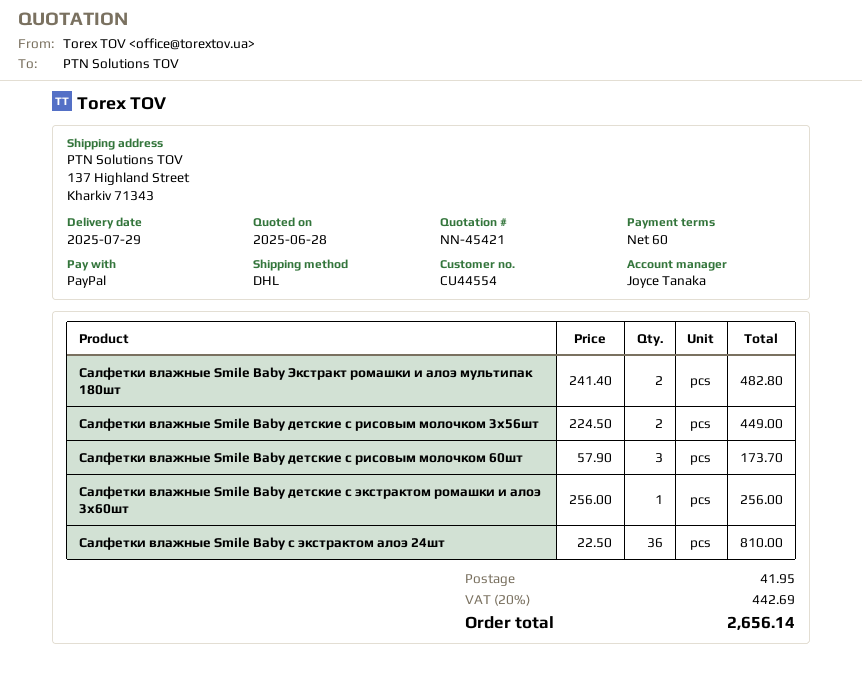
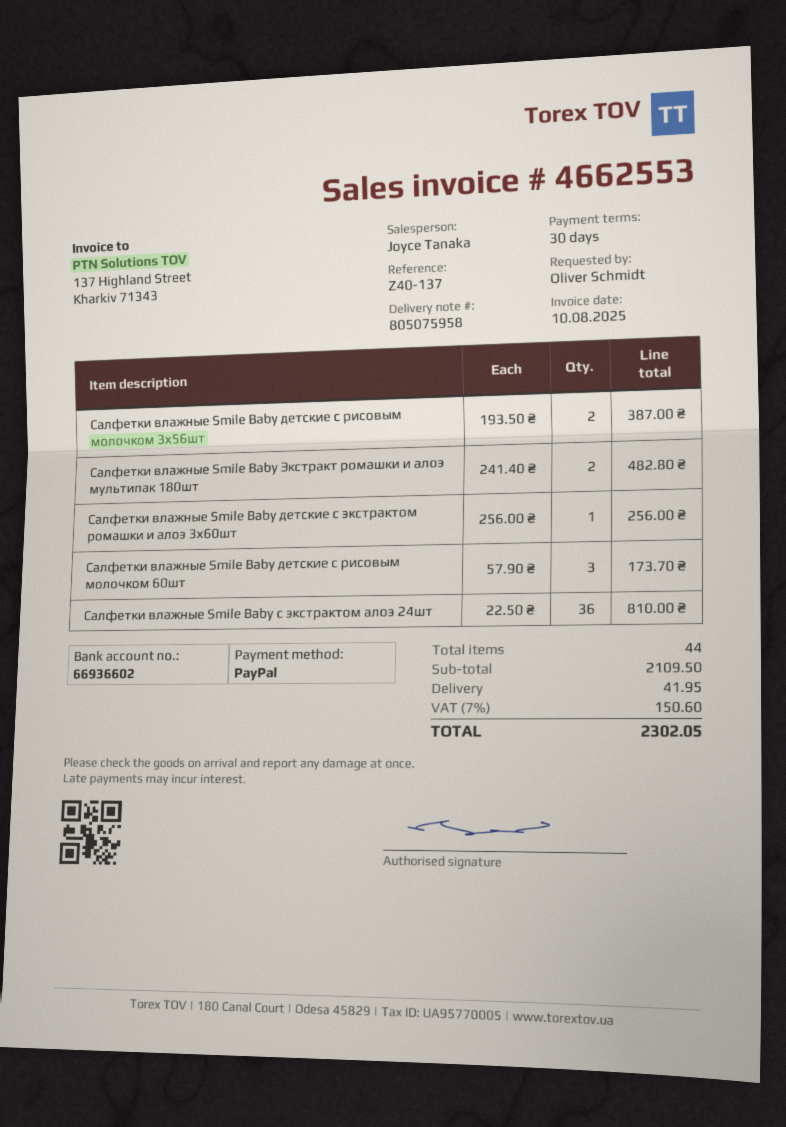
payment terms: 60 days -> 30 days
Салфетки влажные Smile Baby детские с рисовым молочком 3х56шт: 2 x 224.50 = 449.00 -> 2 x 193.50 = 387.00
tax: 20% = 442.69 -> 7% = 150.60
total: 2656.14 -> 2302.05

